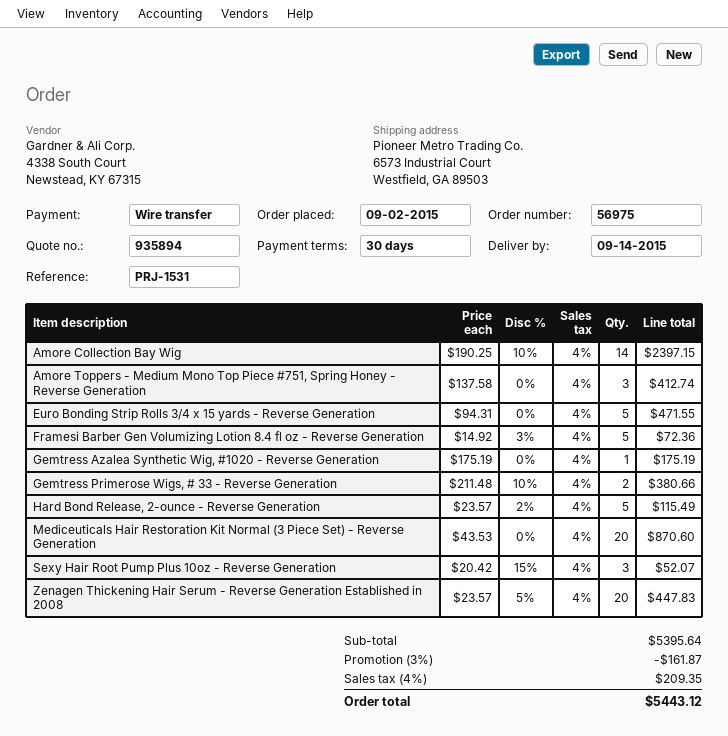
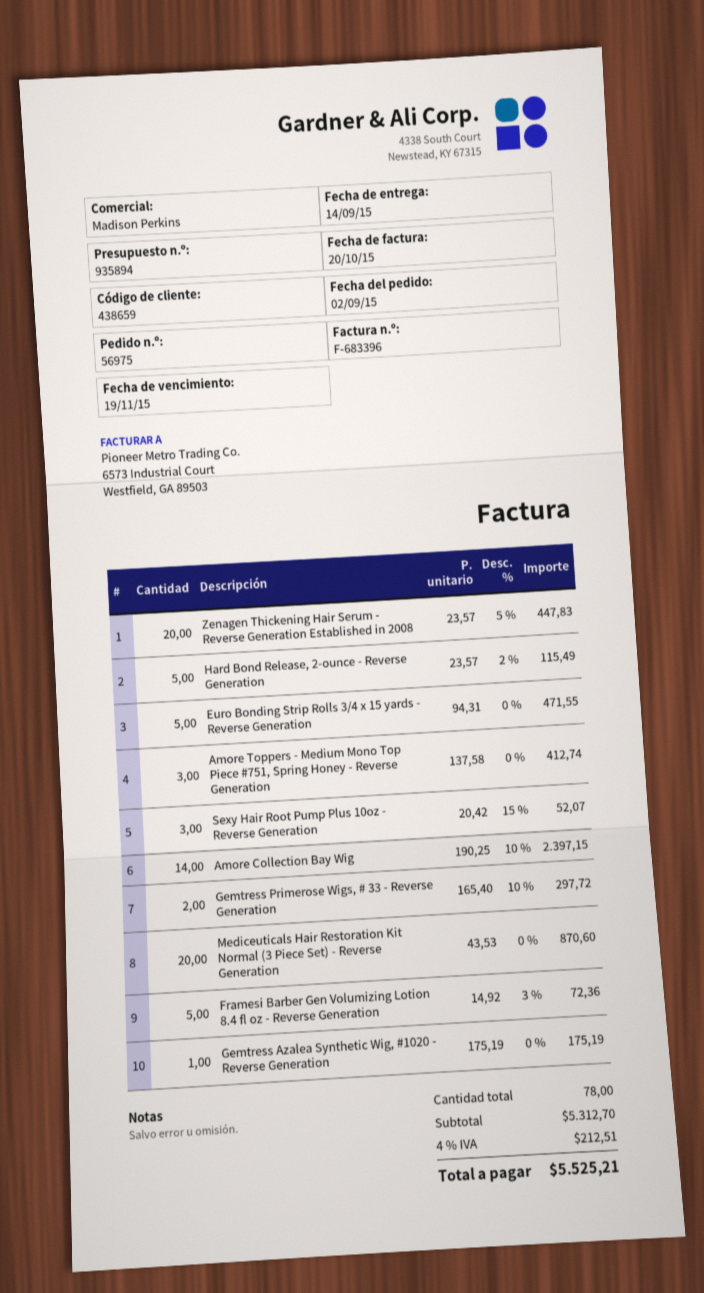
Gemtress Primerose Wigs, # 33 - Reverse Generation: 2 x 211.48 - 10% = 380.66 -> 2 x 165.40 - 10% = 297.72
subtotal: 5395.64 -> 5312.70
discount: 3% = 161.87 -> none
tax: 4% = 209.35 -> 4% = 212.51
total: 5443.12 -> 5525.21

